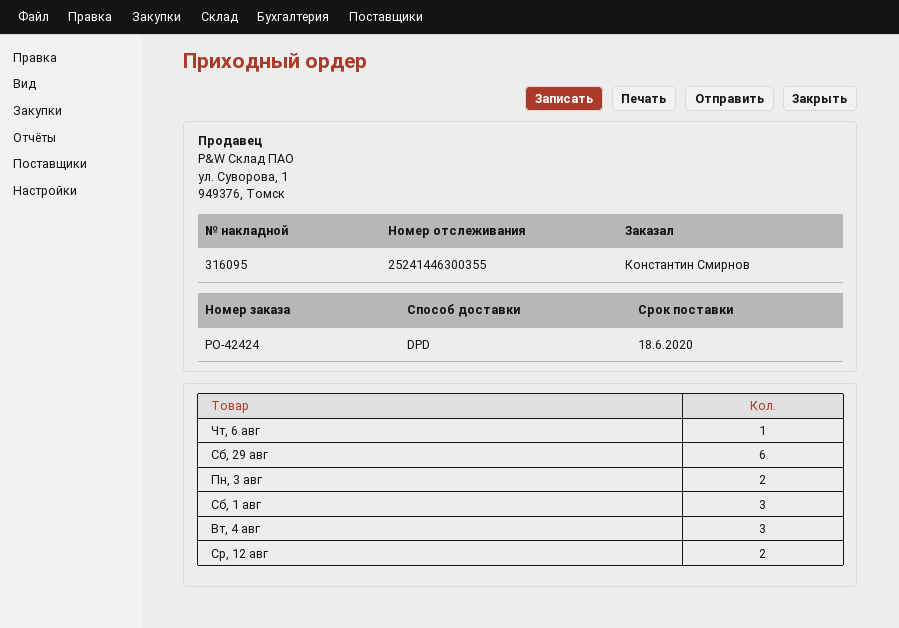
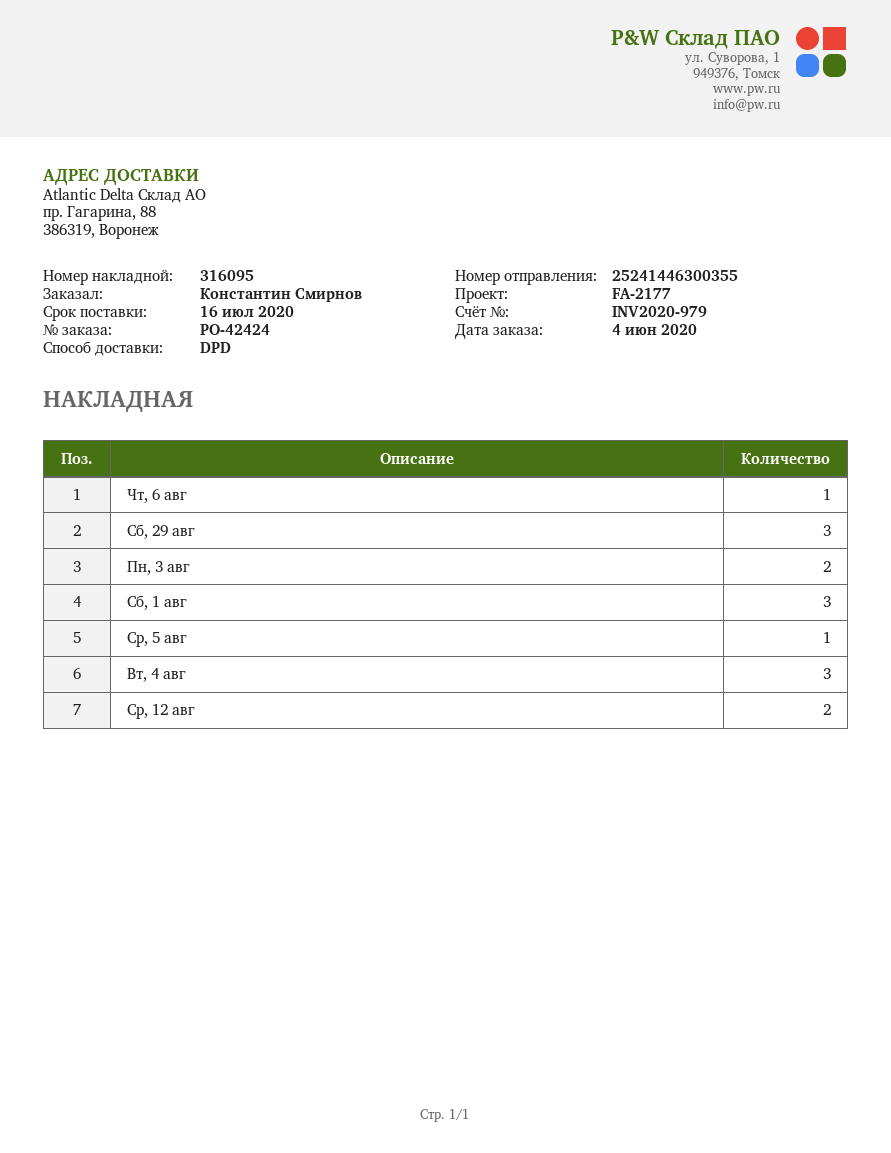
delivery date: 2020-06-18 -> 2020-07-16
Сб, 29 авг: 6 -> 3
Ср, 5 авг: none -> 1

